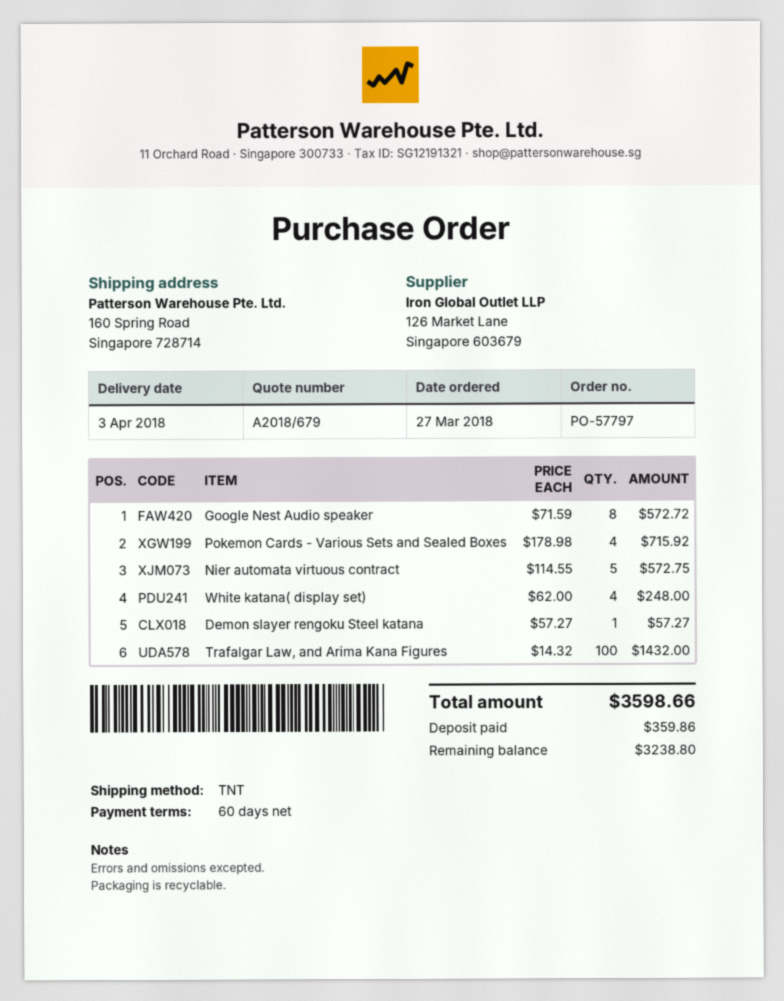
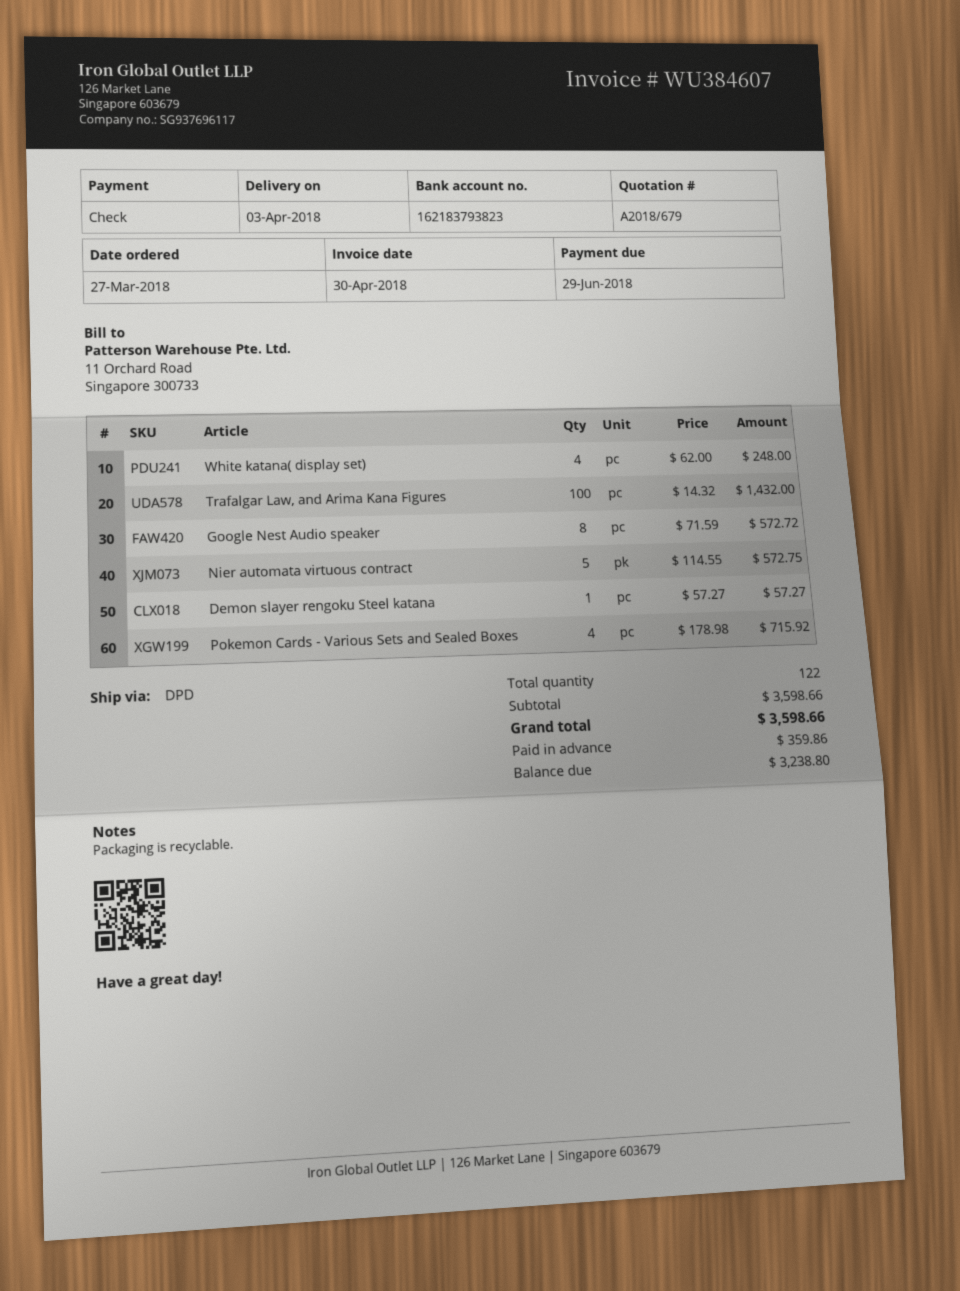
shipping method: TNT -> DPD

